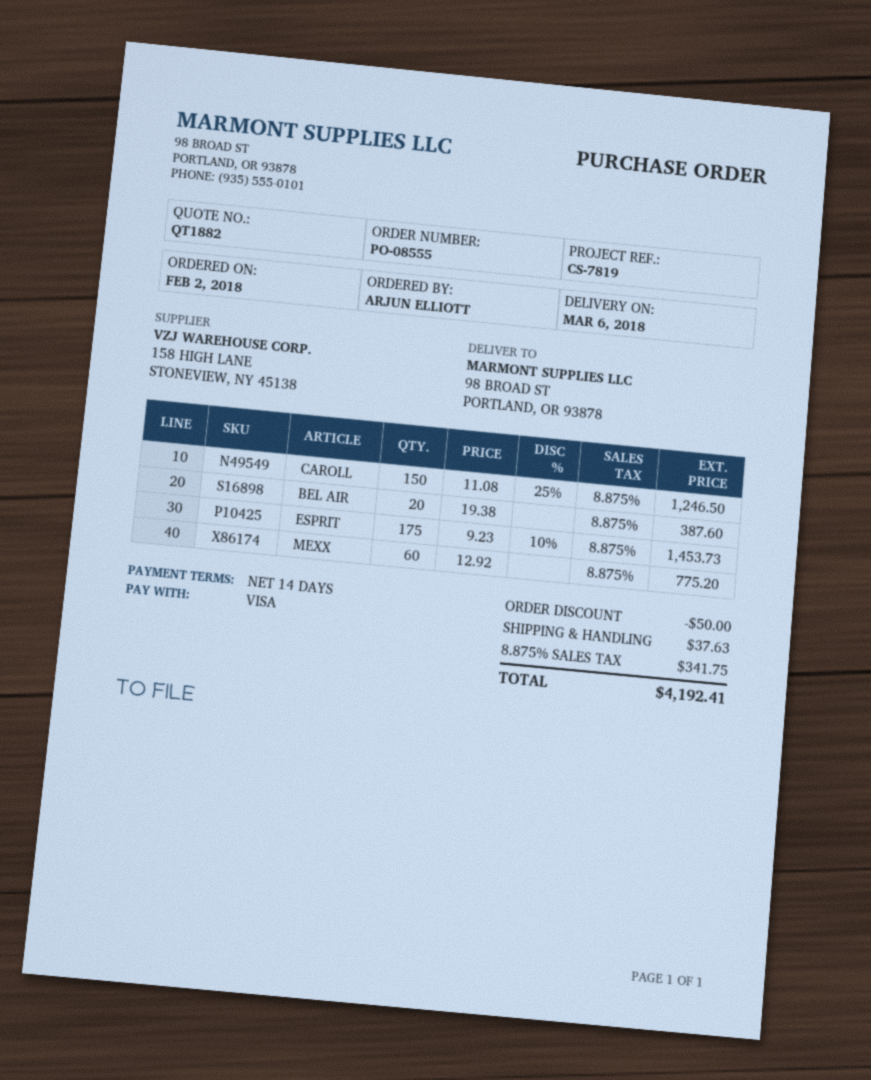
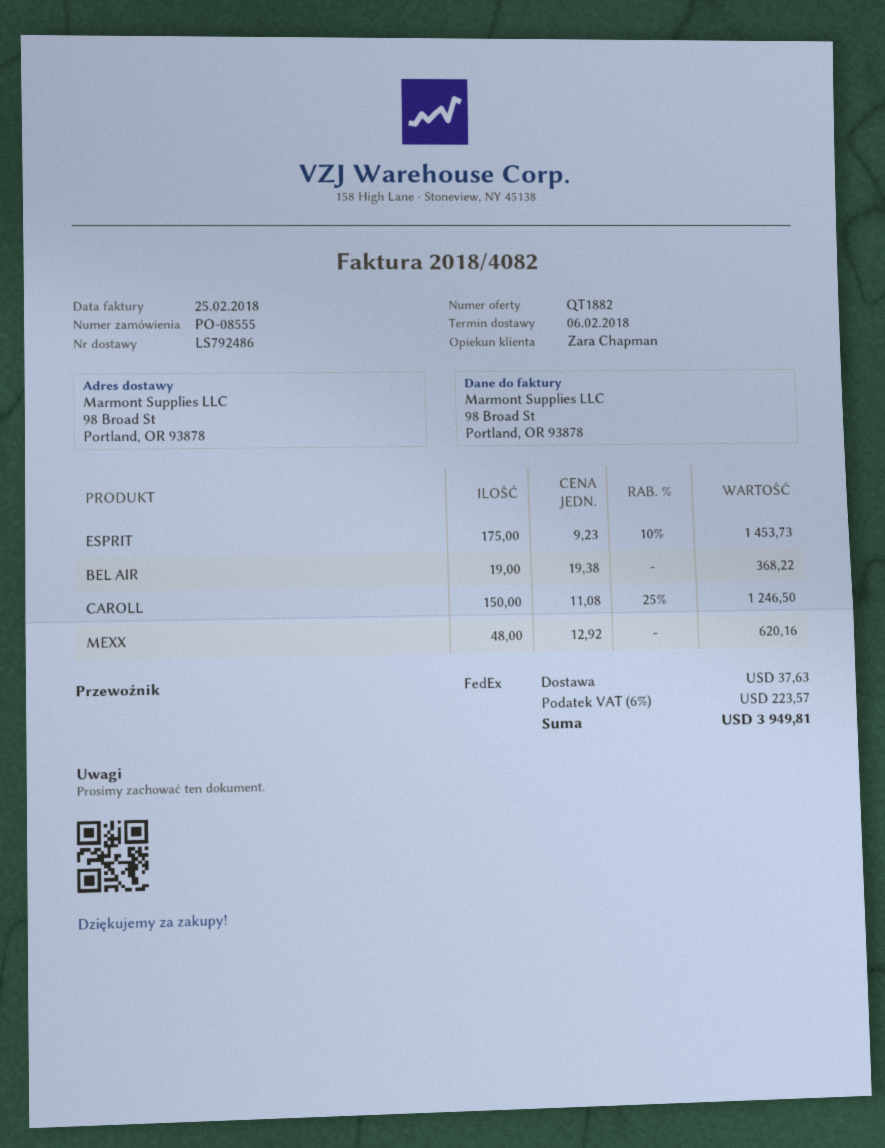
delivery date: 2018-03-06 -> 2018-02-06
BEL AIR: 20 x 19.38 = 387.60 -> 19 x 19.38 = 368.22
MEXX: 60 x 12.92 = 775.20 -> 48 x 12.92 = 620.16
discount: 50.00 -> none
tax: 8.875% = 341.75 -> 6% = 223.57
total: 4192.41 -> 3949.81

